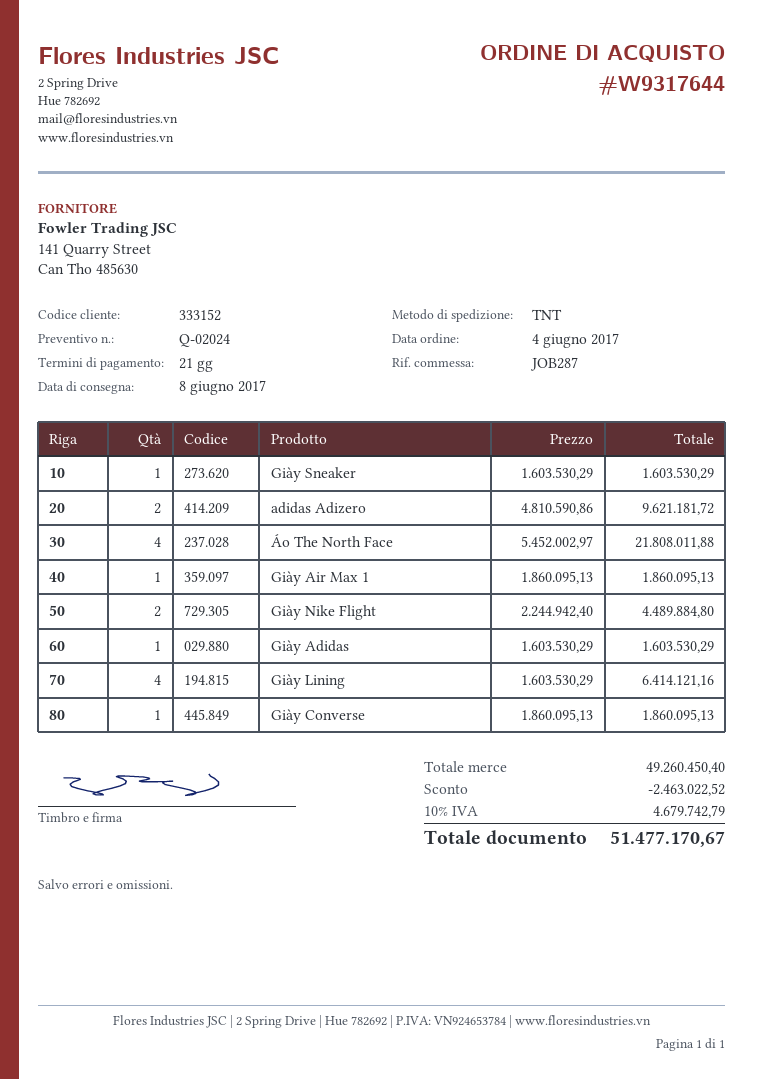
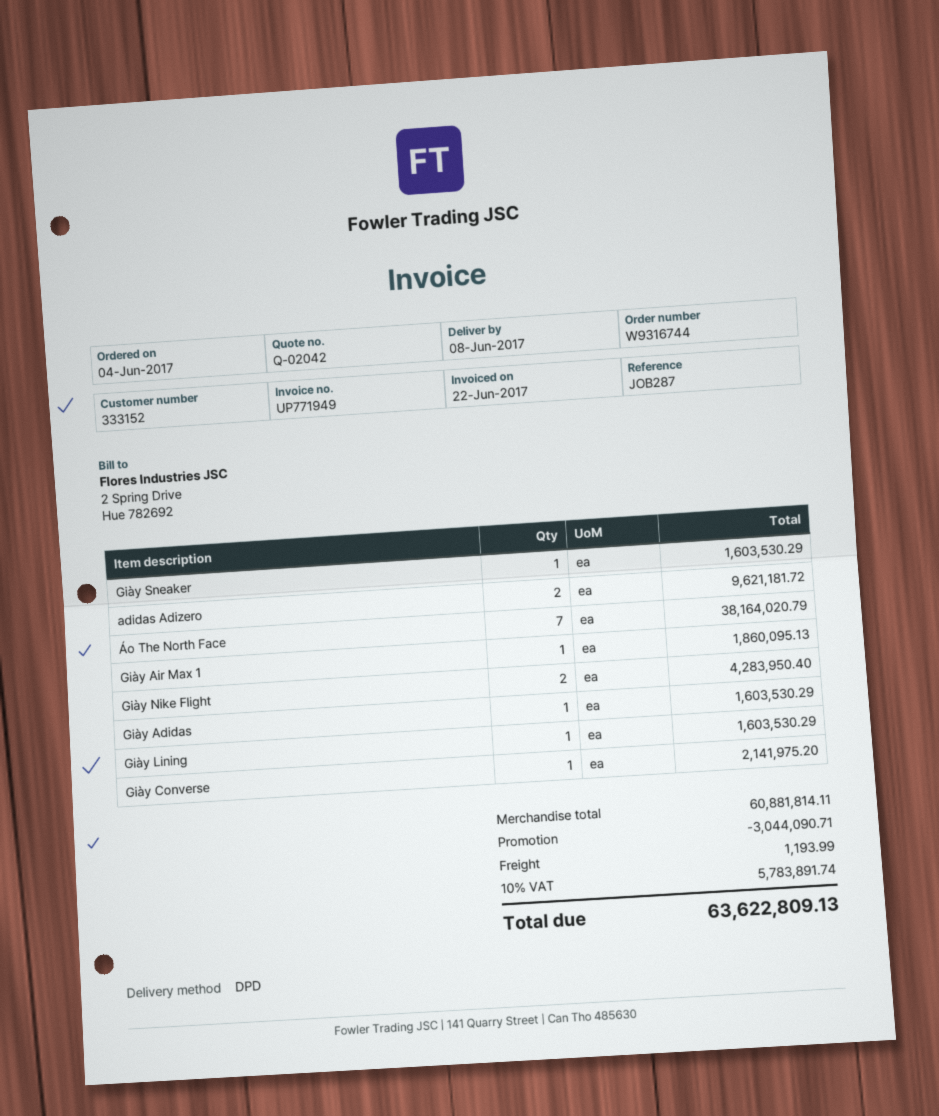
quote number: Q-02024 -> Q-02042
order number: W9317644 -> W9316744
shipping method: TNT -> DPD
Áo The North Face: 4 for 21808011.88 -> 7 for 38164020.79
Giày Nike Flight: 2 for 4489884.80 -> 2 for 4283950.40
Giày Lining: 4 for 6414121.16 -> 1 for 1603530.29
Giày Converse: 1 for 1860095.13 -> 1 for 2141975.20
subtotal: 49260450.40 -> 60881814.11
discount: 2463022.52 -> 3044090.71
shipping: none -> 1193.99
tax: 10% = 4679742.79 -> 10% = 5783891.74
total: 51477170.67 -> 63622809.13

